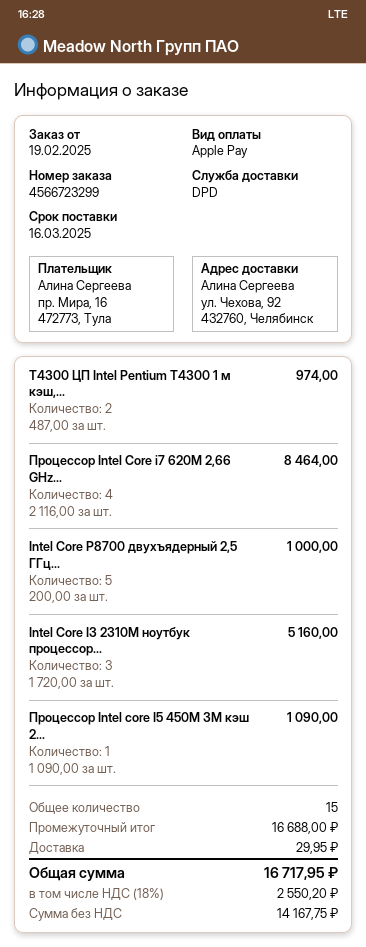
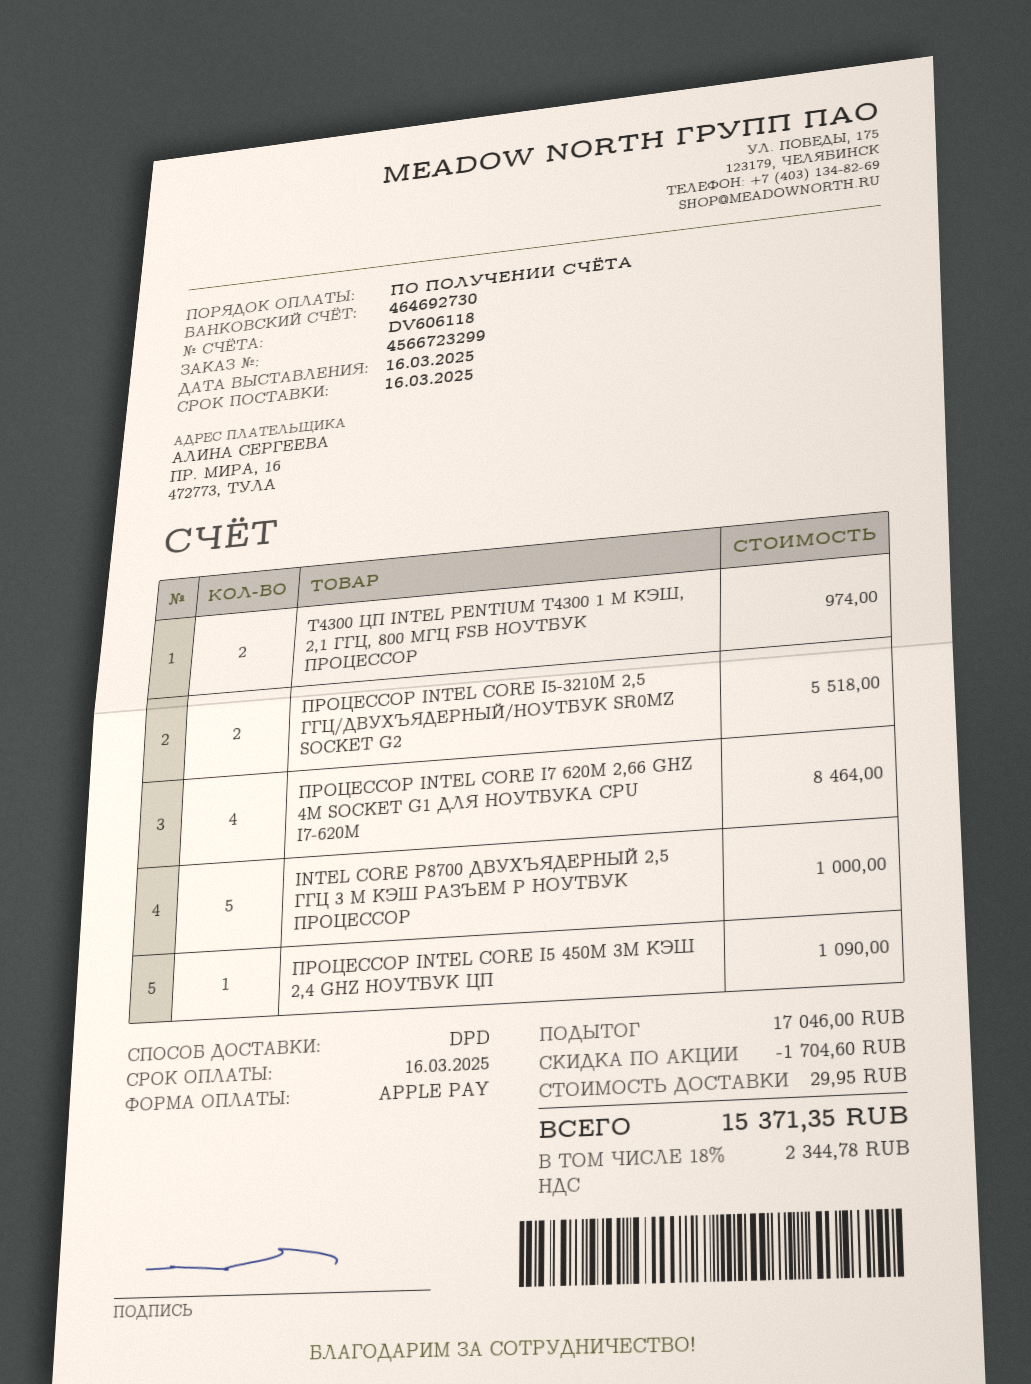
Intel Core I3 2310M ноутбук процессор...: 3 for 5160.00 -> none
ПРОЦЕССОР INTEL CORE I5-3210M 2,5 ГГЦ/ДВУХЪЯДЕРНЫЙ/НОУТБУК SR0MZ SOCKET G2: none -> 2 for 5518.00
subtotal: 16688.00 -> 17046.00
discount: none -> 1704.60
tax: 18% = 2550.20 -> 18% = 2344.78
total: 16717.95 -> 15371.35

